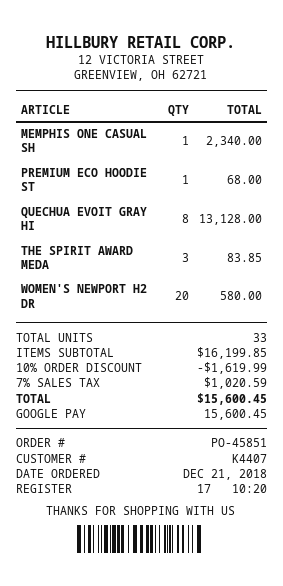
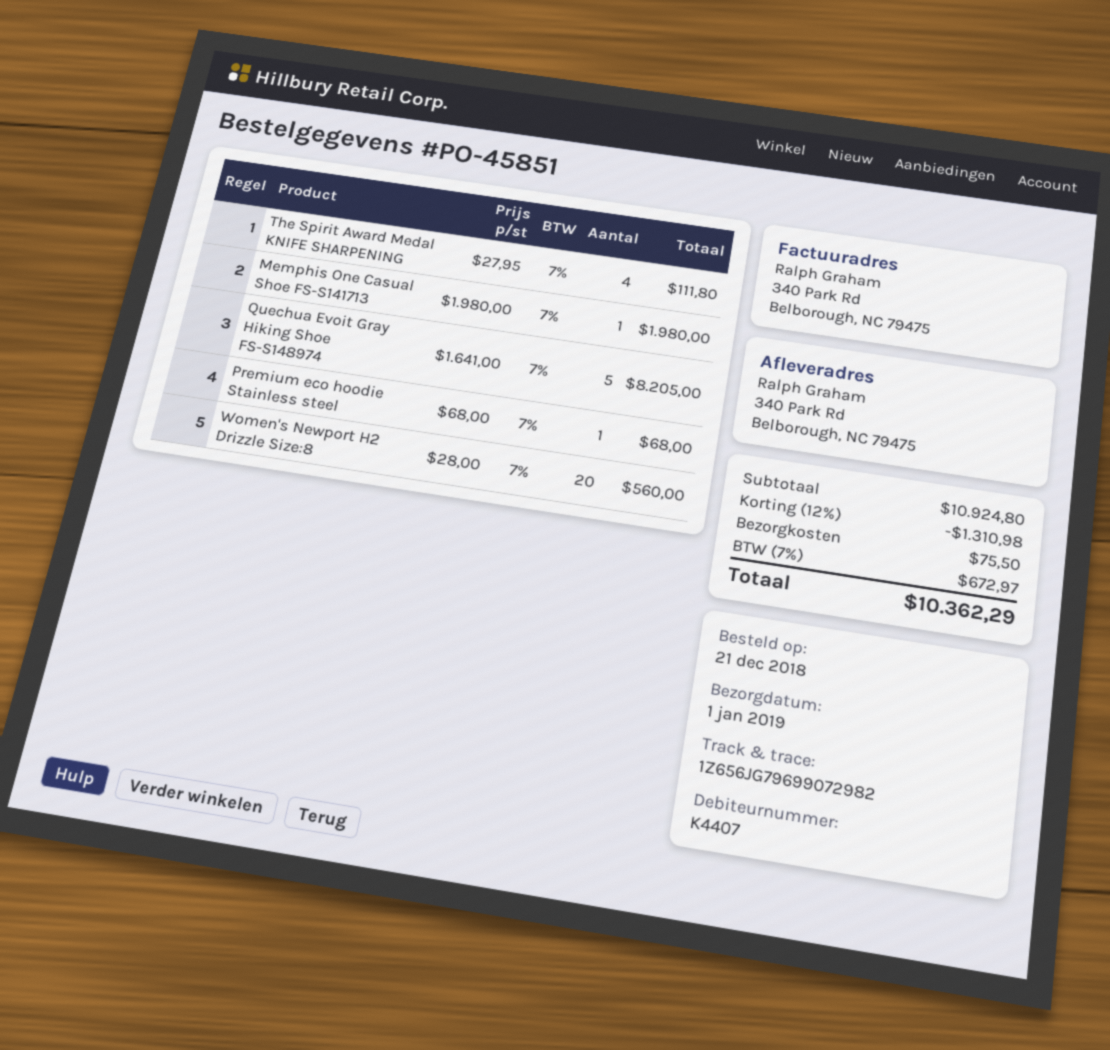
MEMPHIS ONE CASUAL SH: 1 for 2340.00 -> 1 for 1980.00
QUECHUA EVOIT GRAY HI: 8 for 13128.00 -> 5 for 8205.00
THE SPIRIT AWARD MEDA: 3 for 83.85 -> 4 for 111.80
WOMEN'S NEWPORT H2 DR: 20 for 580.00 -> 20 for 560.00
subtotal: 16199.85 -> 10924.80
discount: 10% = 1619.99 -> 12% = 1310.98
shipping: none -> 75.50
tax: 7% = 1020.59 -> 7% = 672.97
total: 15600.45 -> 10362.29

